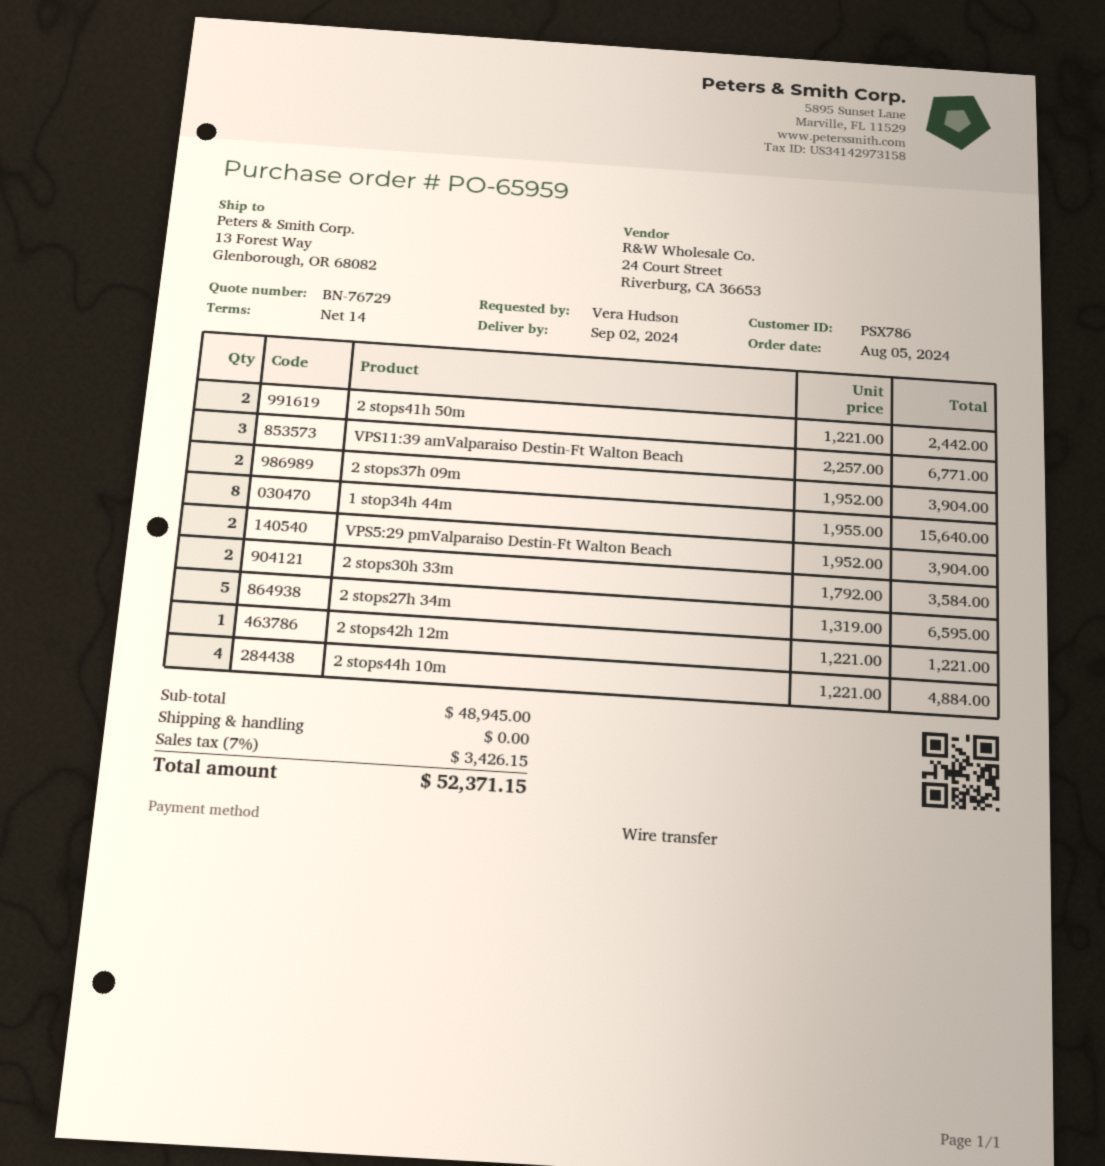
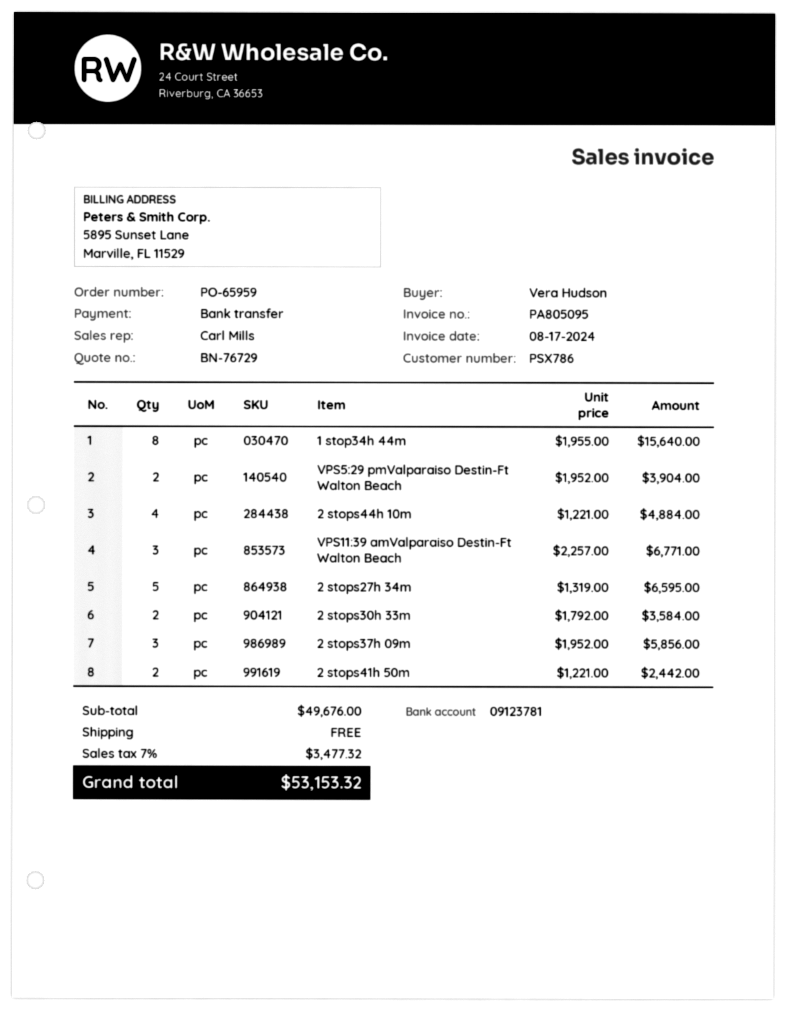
2 stops37h 09m: 2 x 1952.00 = 3904.00 -> 3 x 1952.00 = 5856.00
2 stops42h 12m: 1 x 1221.00 = 1221.00 -> none
subtotal: 48945.00 -> 49676.00
tax: 7% = 3426.15 -> 7% = 3477.32
total: 52371.15 -> 53153.32

